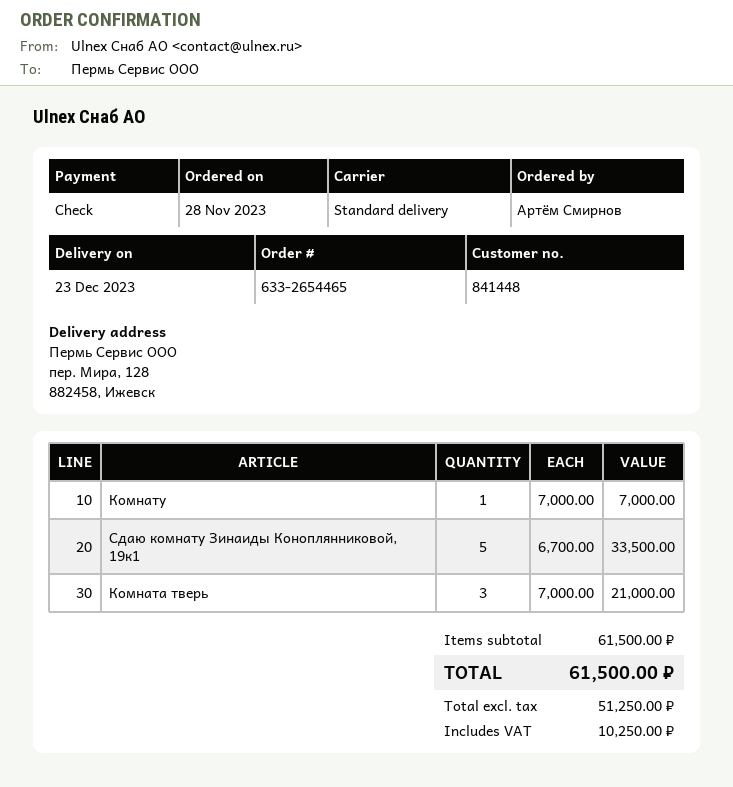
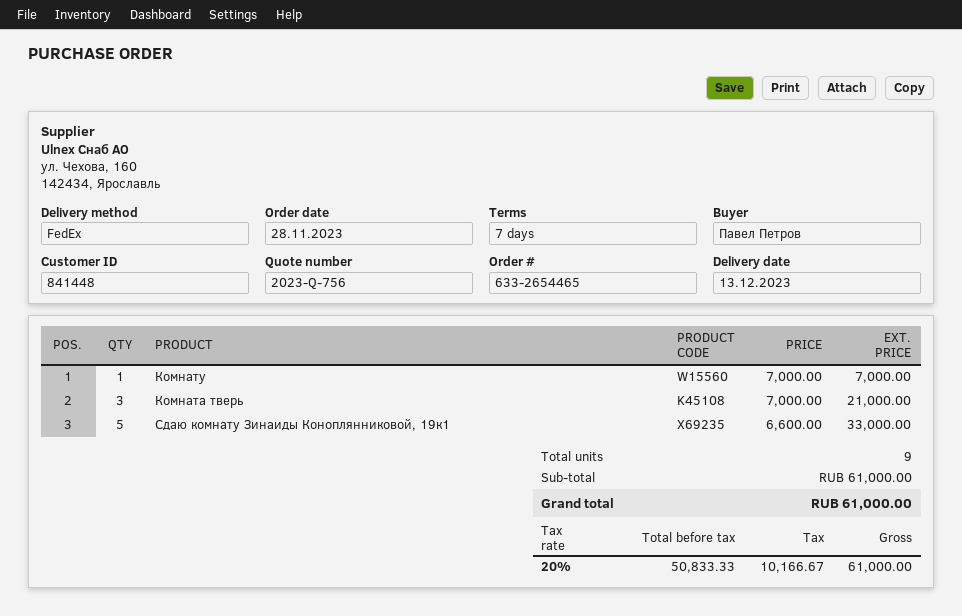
delivery date: 2023-12-23 -> 2023-12-13
ordered by: Артём Смирнов -> Павел Петров
shipping method: standard -> FedEx
Сдаю комнату Зинаиды Коноплянниковой, 19к1: 5 x 6700.00 = 33500.00 -> 5 x 6600.00 = 33000.00
subtotal: 61500.00 -> 61000.00
net: 51250.00 -> 50833.33
tax: 10250.00 -> 10166.67
total: 61500.00 -> 61000.00

